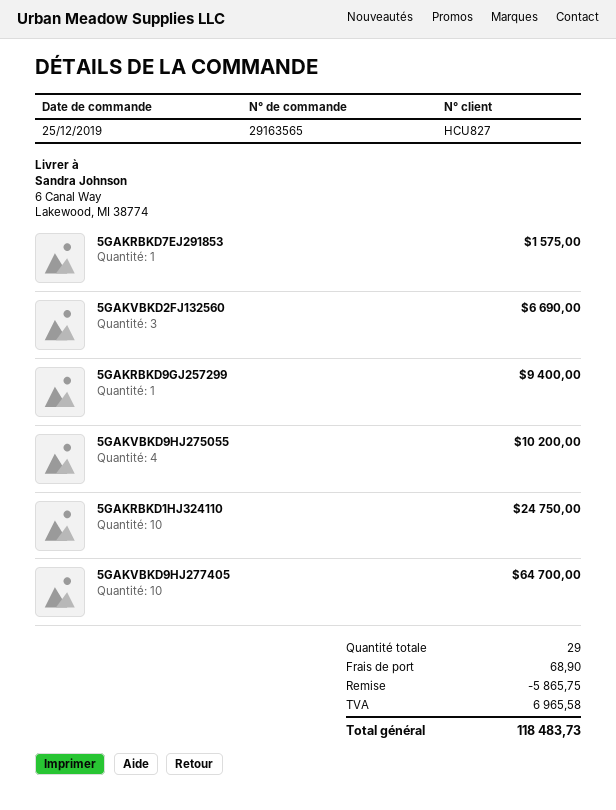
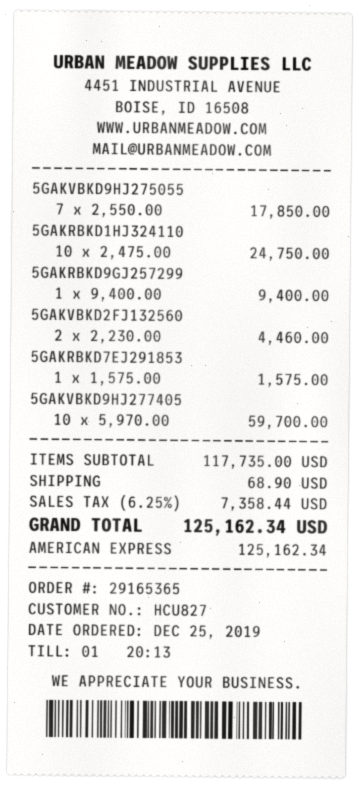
order number: 29163565 -> 29165365
5GAKVBKD2FJ132560: 3 for 6690.00 -> 2 for 4460.00
5GAKVBKD9HJ275055: 4 for 10200.00 -> 7 for 17850.00
5GAKVBKD9HJ277405: 10 for 64700.00 -> 10 for 59700.00
discount: 5865.75 -> none
tax: 6965.58 -> 7358.44
total: 118483.73 -> 125162.34

